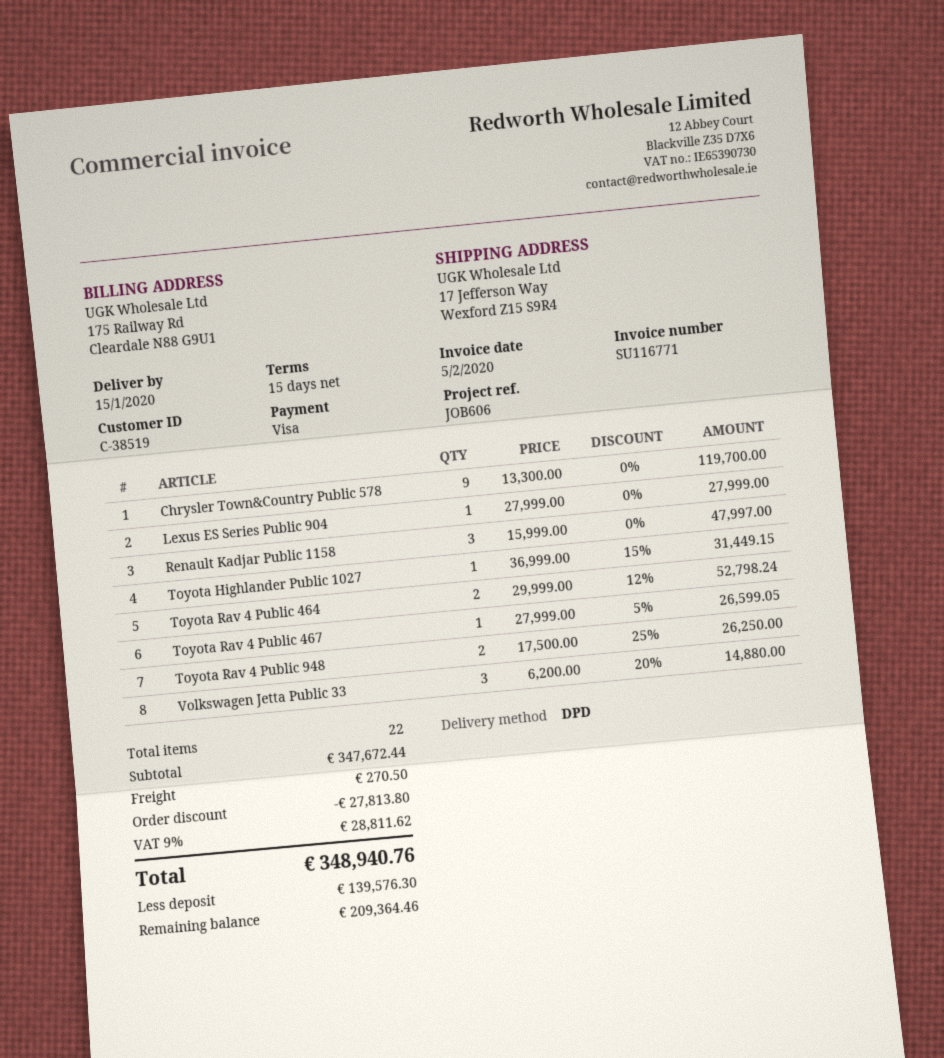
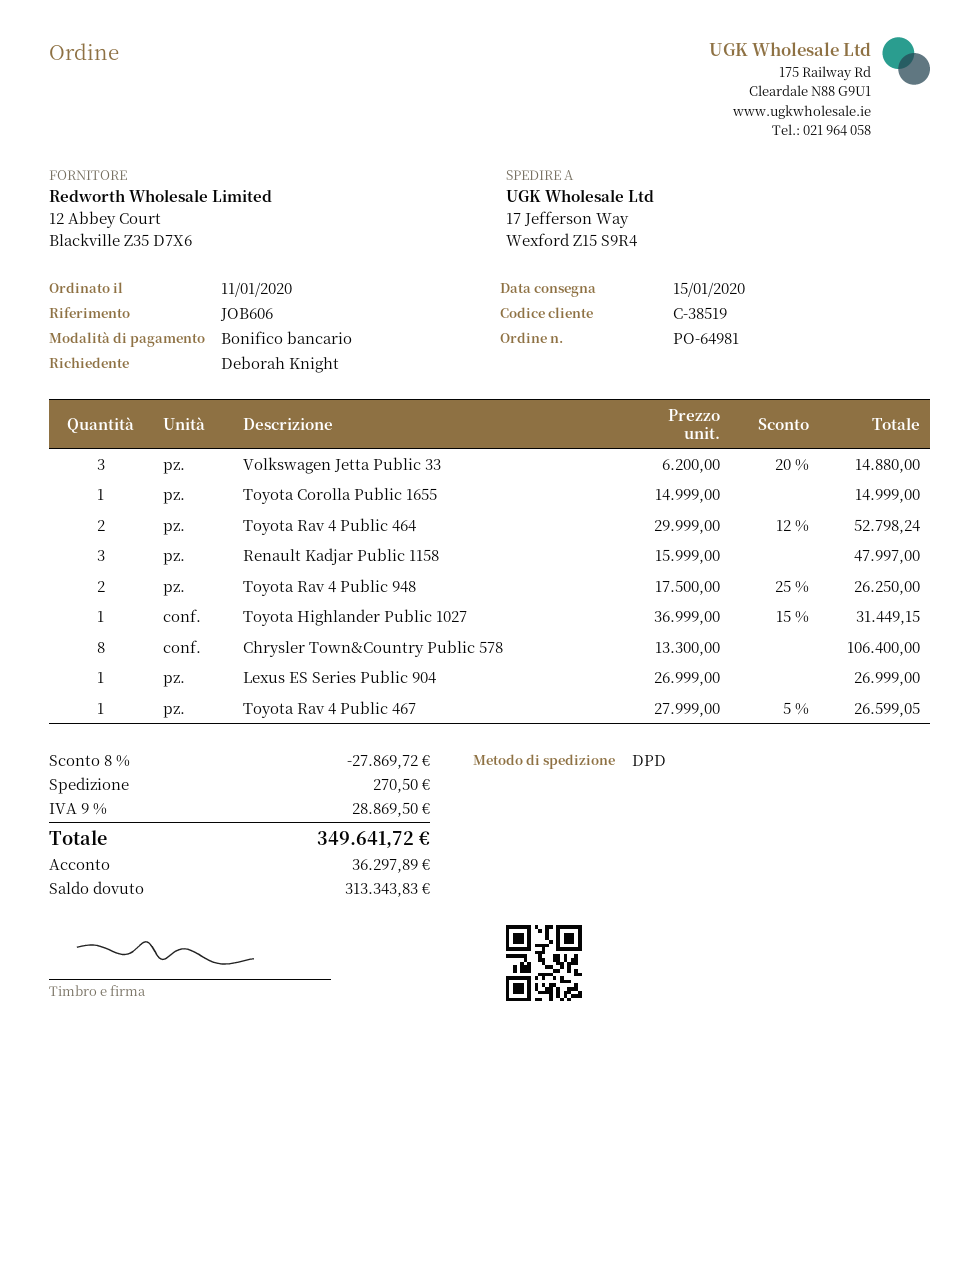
payment method: Visa -> bank transfer
Chrysler Town&Country Public 578: 9 x 13300.00 = 119700.00 -> 8 x 13300.00 = 106400.00
Lexus ES Series Public 904: 1 x 27999.00 = 27999.00 -> 1 x 26999.00 = 26999.00
Toyota Corolla Public 1655: none -> 1 x 14999.00 = 14999.00
discount: 27813.80 -> 27869.72
tax: 9% = 28811.62 -> 9% = 28869.50
total: 348940.76 -> 349641.72
deposit: 139576.30 -> 36297.89
balance: 209364.46 -> 313343.83

